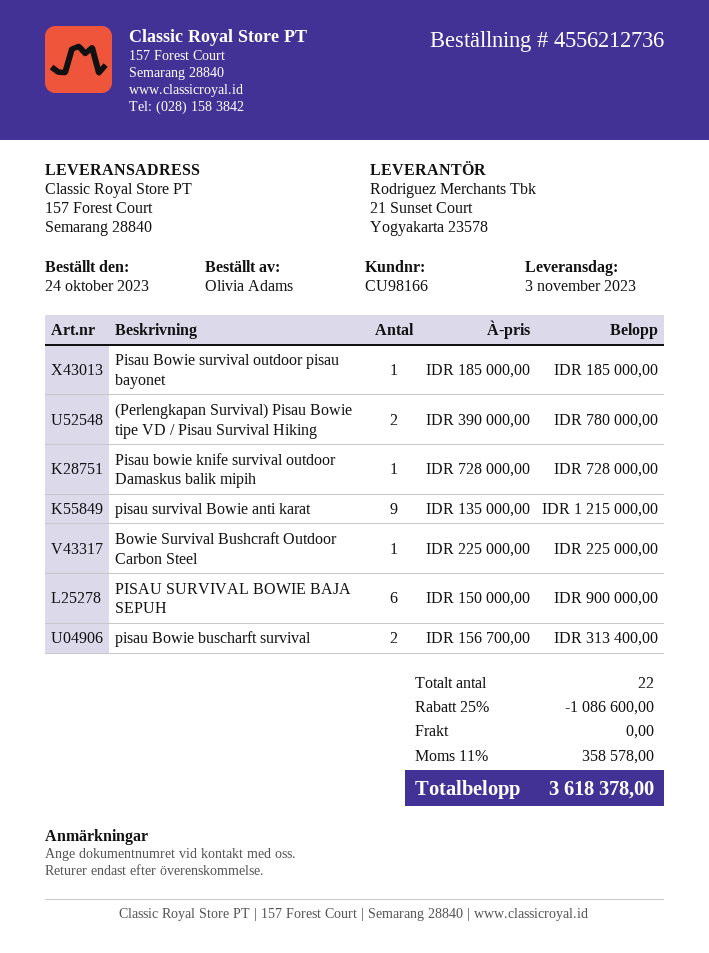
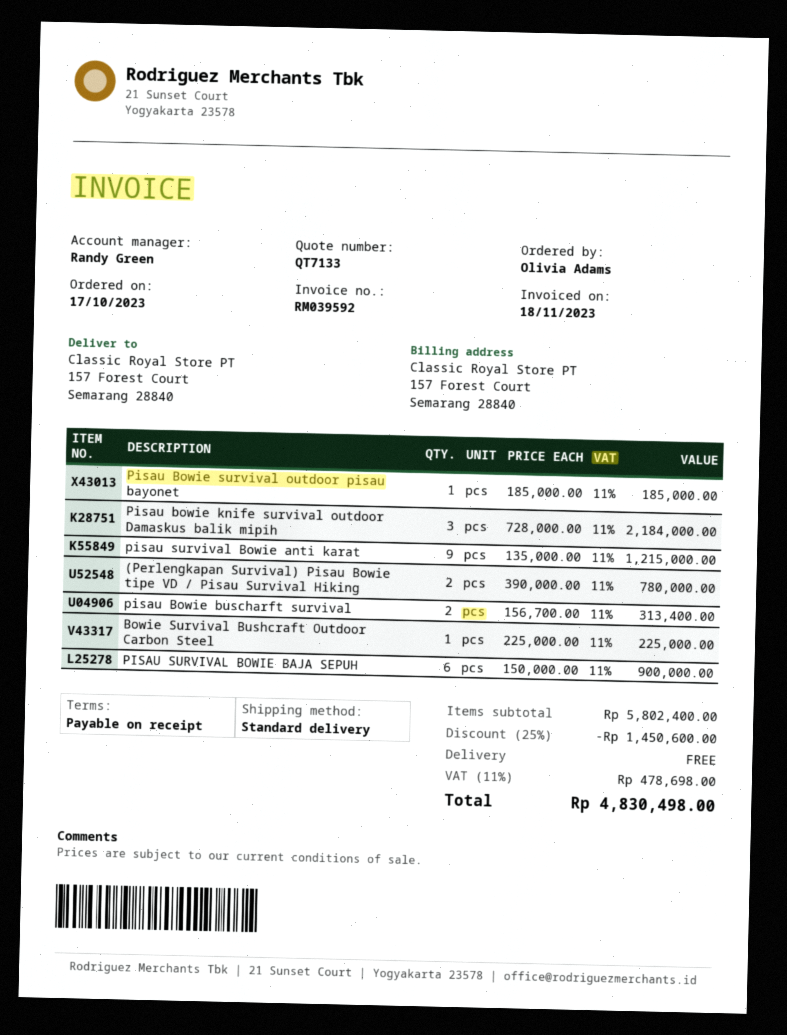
order date: 2023-10-24 -> 2023-10-17
Pisau bowie knife survival outdoor Damaskus balik mipih: 1 x 728000.00 = 728000.00 -> 3 x 728000.00 = 2184000.00
discount: 25% = 1086600.00 -> 25% = 1450600.00
tax: 11% = 358578.00 -> 11% = 478698.00
total: 3618378.00 -> 4830498.00

